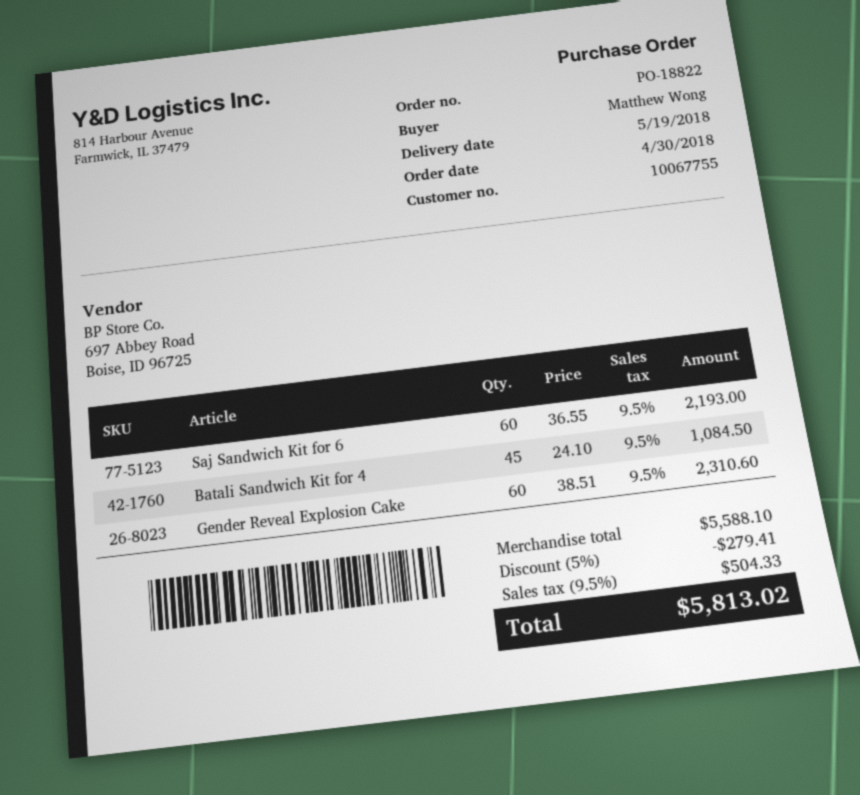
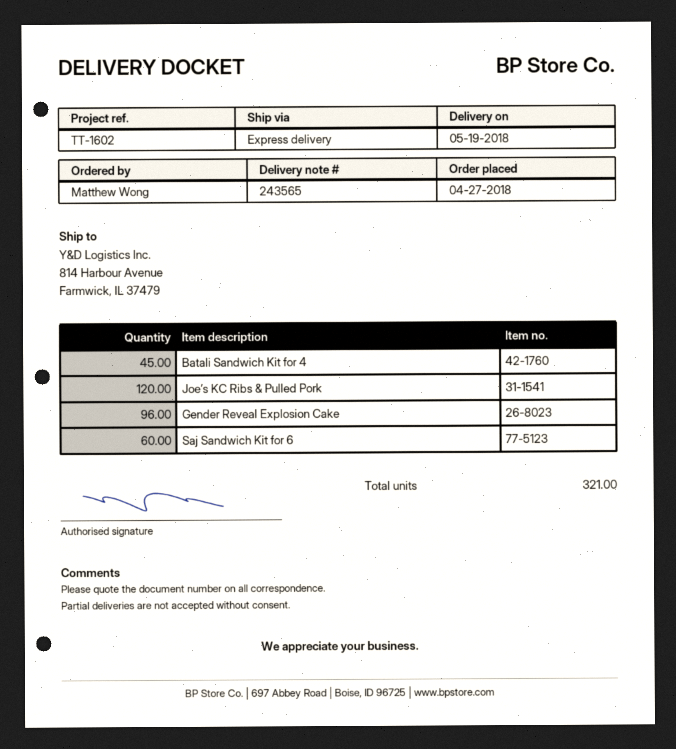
order date: 2018-04-30 -> 2018-04-27
Gender Reveal Explosion Cake: 60 -> 96
Joe’s KC Ribs & Pulled Pork: none -> 120

